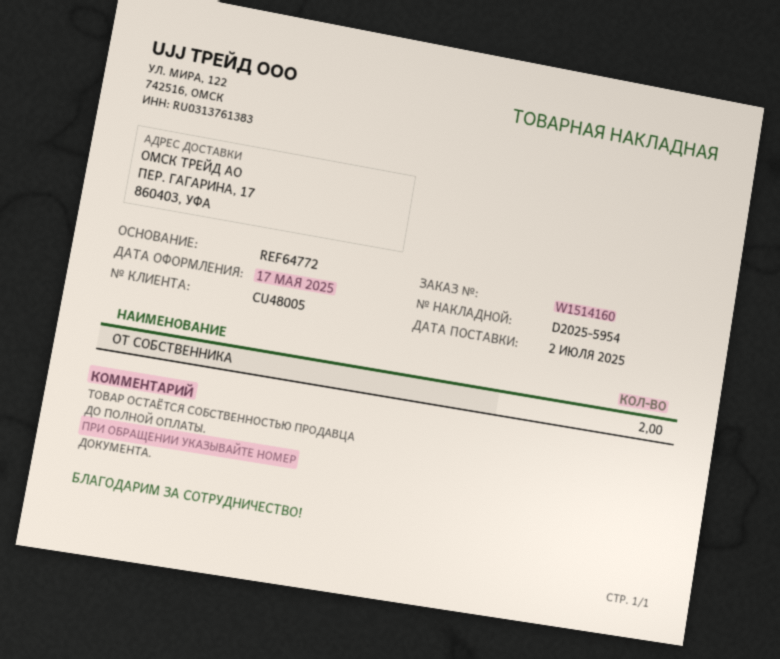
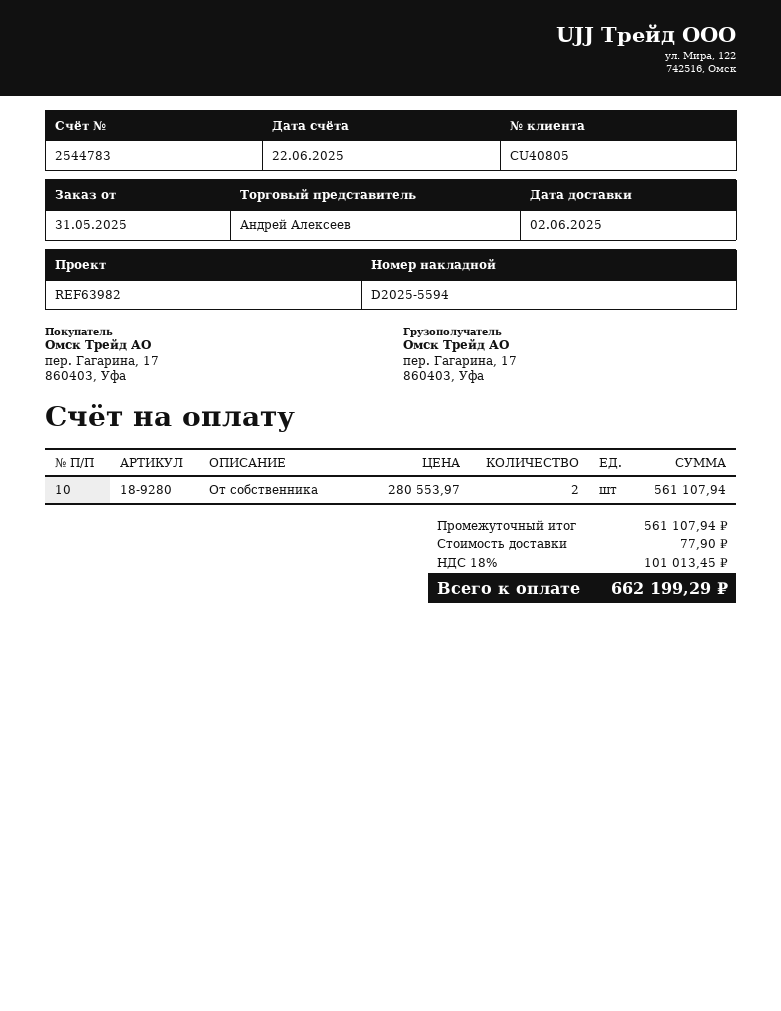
order date: 2025-05-17 -> 2025-05-31
delivery note number: D2025-5954 -> D2025-5594
delivery date: 2025-07-02 -> 2025-06-02
customer number: CU48005 -> CU40805
reference: REF64772 -> REF63982

